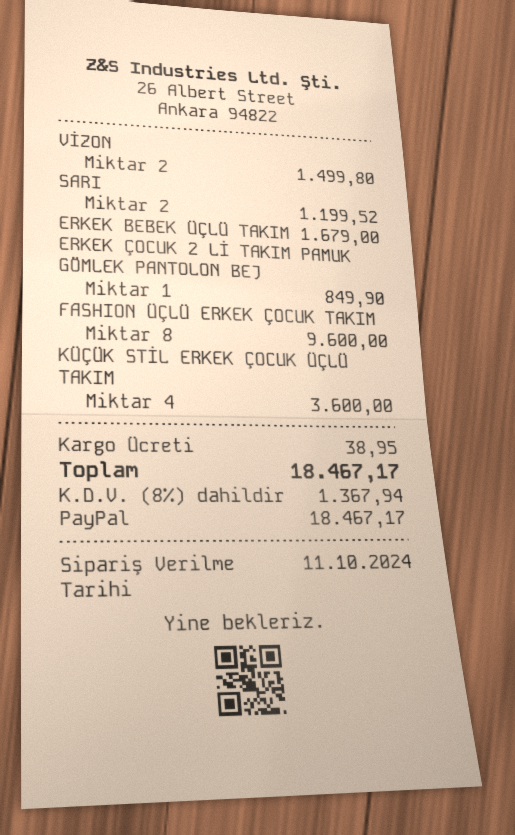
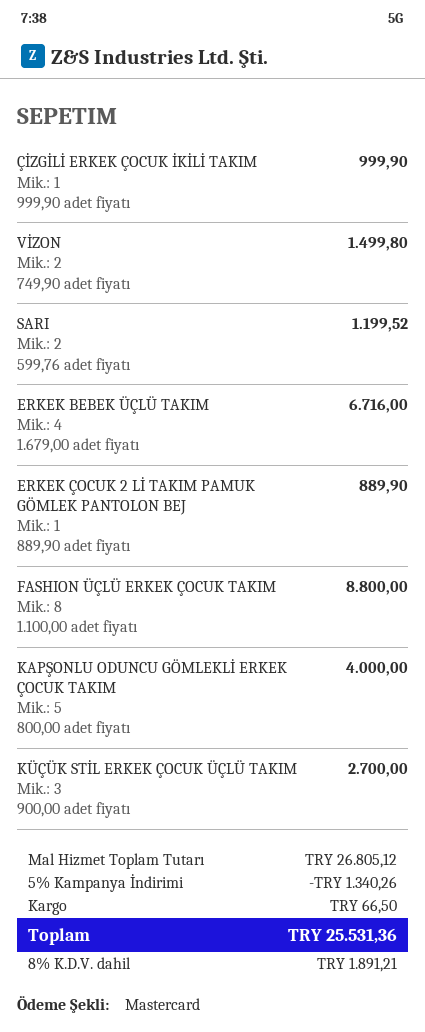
payment method: PayPal -> Mastercard
ERKEK BEBEK ÜÇLÜ TAKIM: 1 for 1679.00 -> 4 for 6716.00
ERKEK ÇOCUK 2 Lİ TAKIM PAMUK GÖMLEK PANTOLON BEJ: 1 for 849.90 -> 1 for 889.90
FASHION ÜÇLÜ ERKEK ÇOCUK TAKIM: 8 for 9600.00 -> 8 for 8800.00
KÜÇÜK STİL ERKEK ÇOCUK ÜÇLÜ TAKIM: 4 for 3600.00 -> 3 for 2700.00
ÇİZGİLİ ERKEK ÇOCUK İKİLİ TAKIM: none -> 1 for 999.90
KAPŞONLU ODUNCU GÖMLEKLİ ERKEK ÇOCUK TAKIM: none -> 5 for 4000.00
discount: none -> 5% = 1340.26
shipping: 38.95 -> 66.50
tax: 8% = 1367.94 -> 8% = 1891.21
total: 18467.17 -> 25531.36

